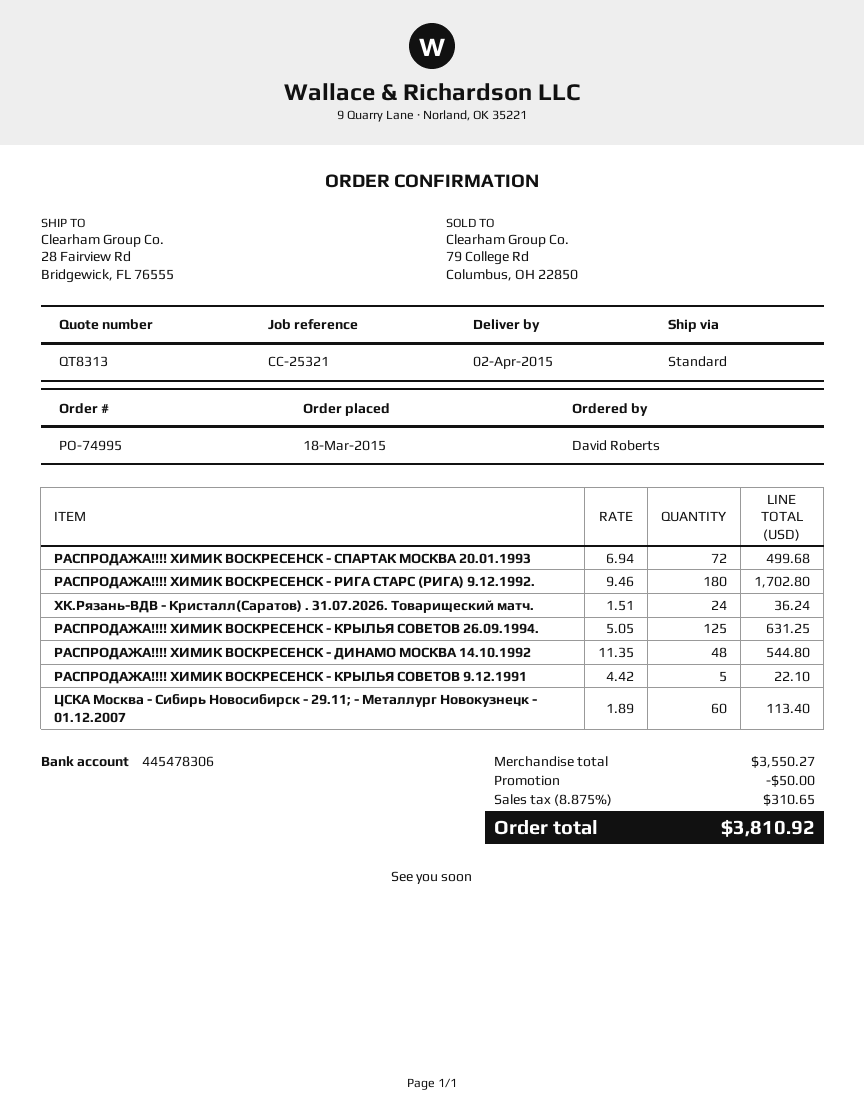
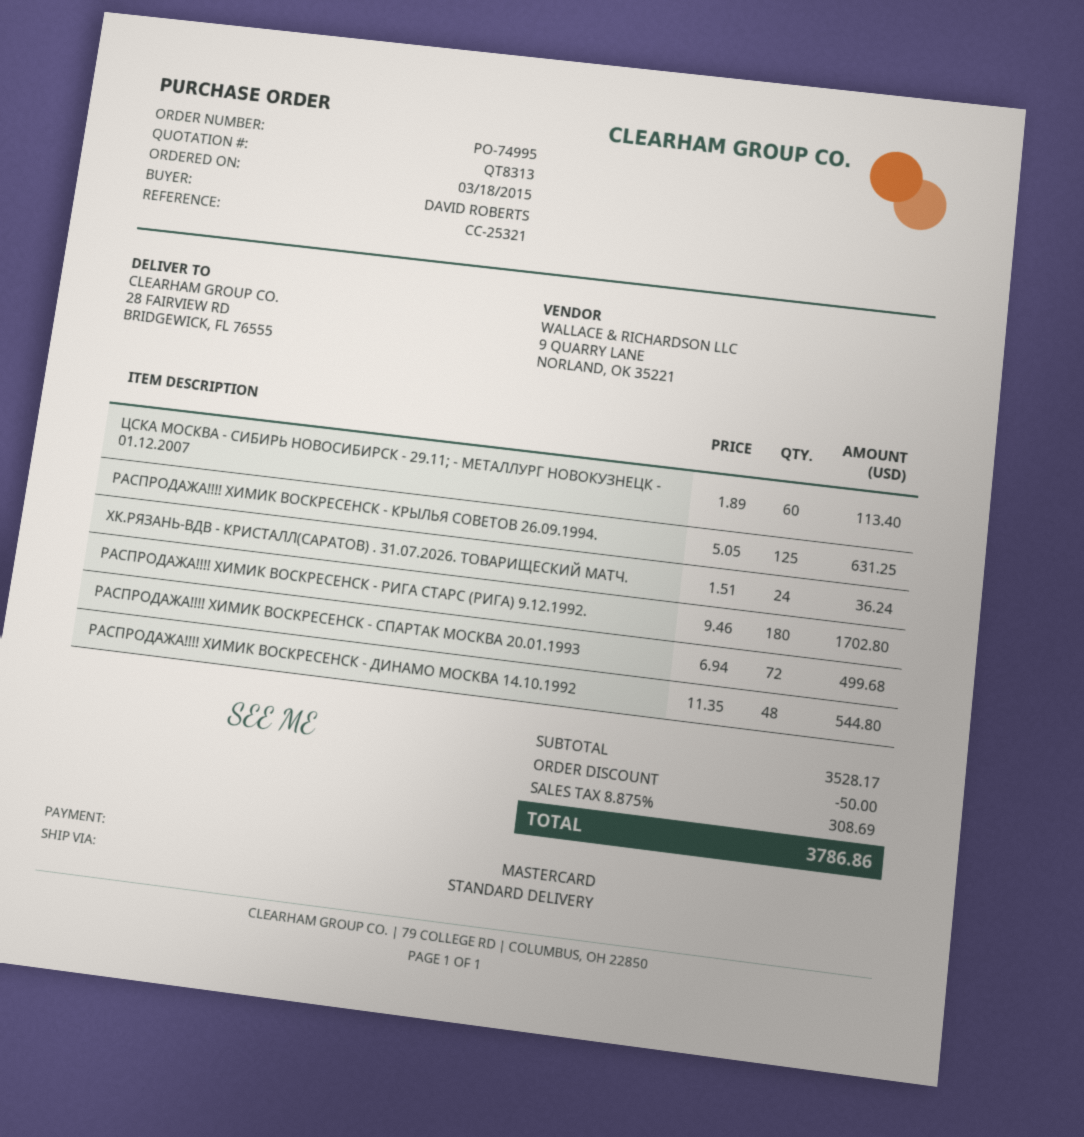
РАСПРОДАЖА!!!! ХИМИК ВОСКРЕСЕНСК - КРЫЛЬЯ СОВЕТОВ 9.12.1991: 5 x 4.42 = 22.10 -> none
subtotal: 3550.27 -> 3528.17
tax: 8.875% = 310.65 -> 8.875% = 308.69
total: 3810.92 -> 3786.86

